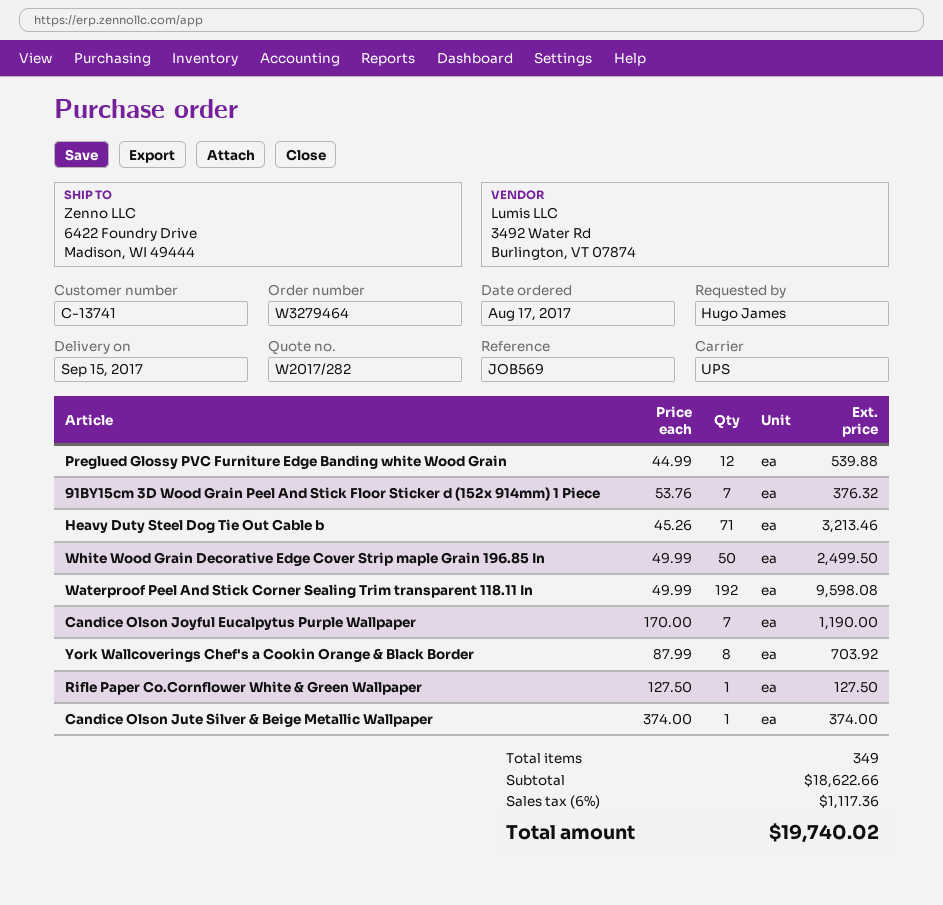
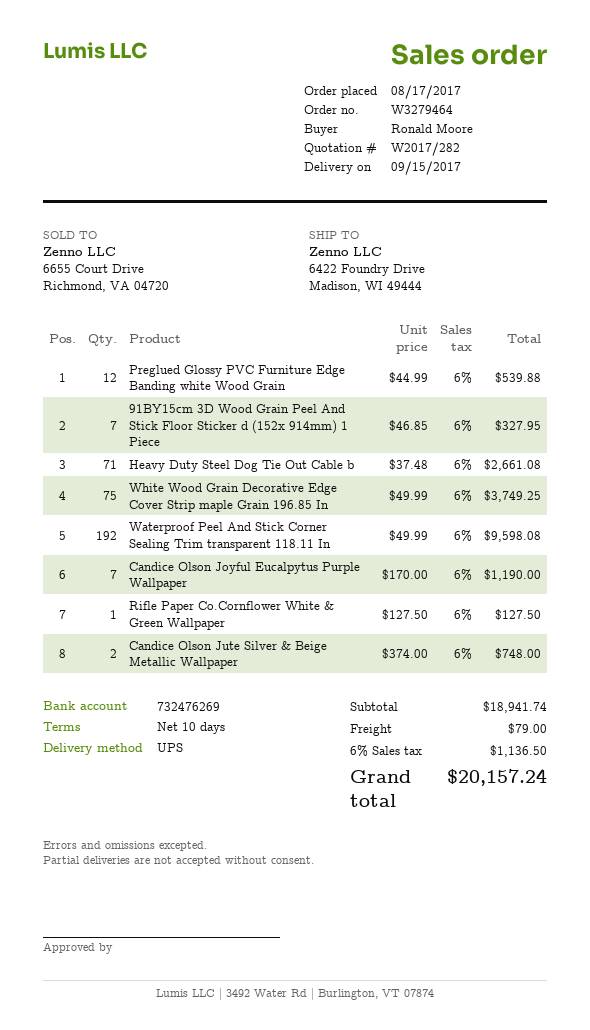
ordered by: Hugo James -> Ronald Moore
91BY15cm 3D Wood Grain Peel And Stick Floor Sticker d (152x 914mm) 1 Piece: 7 x 53.76 = 376.32 -> 7 x 46.85 = 327.95
Heavy Duty Steel Dog Tie Out Cable b: 71 x 45.26 = 3213.46 -> 71 x 37.48 = 2661.08
White Wood Grain Decorative Edge Cover Strip maple Grain 196.85 In: 50 x 49.99 = 2499.50 -> 75 x 49.99 = 3749.25
York Wallcoverings Chef's a Cookin Orange & Black Border: 8 x 87.99 = 703.92 -> none
Candice Olson Jute Silver & Beige Metallic Wallpaper: 1 x 374.00 = 374.00 -> 2 x 374.00 = 748.00
subtotal: 18622.66 -> 18941.74
shipping: none -> 79.00
tax: 6% = 1117.36 -> 6% = 1136.50
total: 19740.02 -> 20157.24

